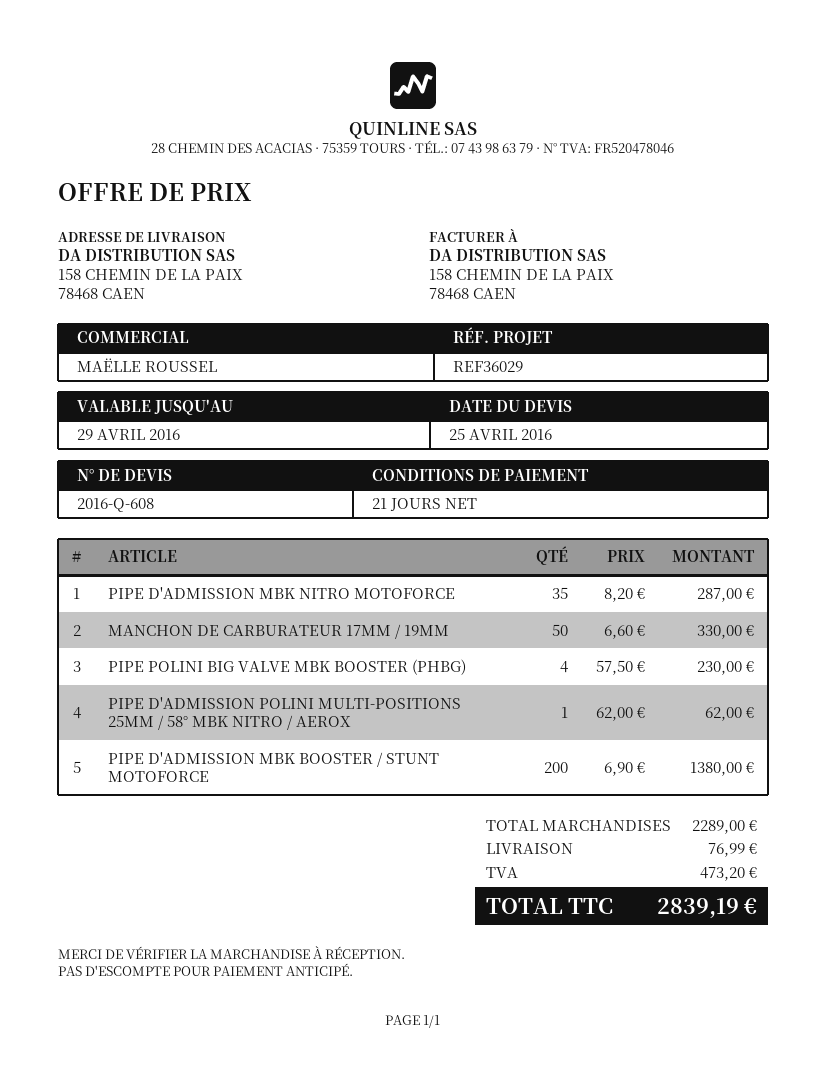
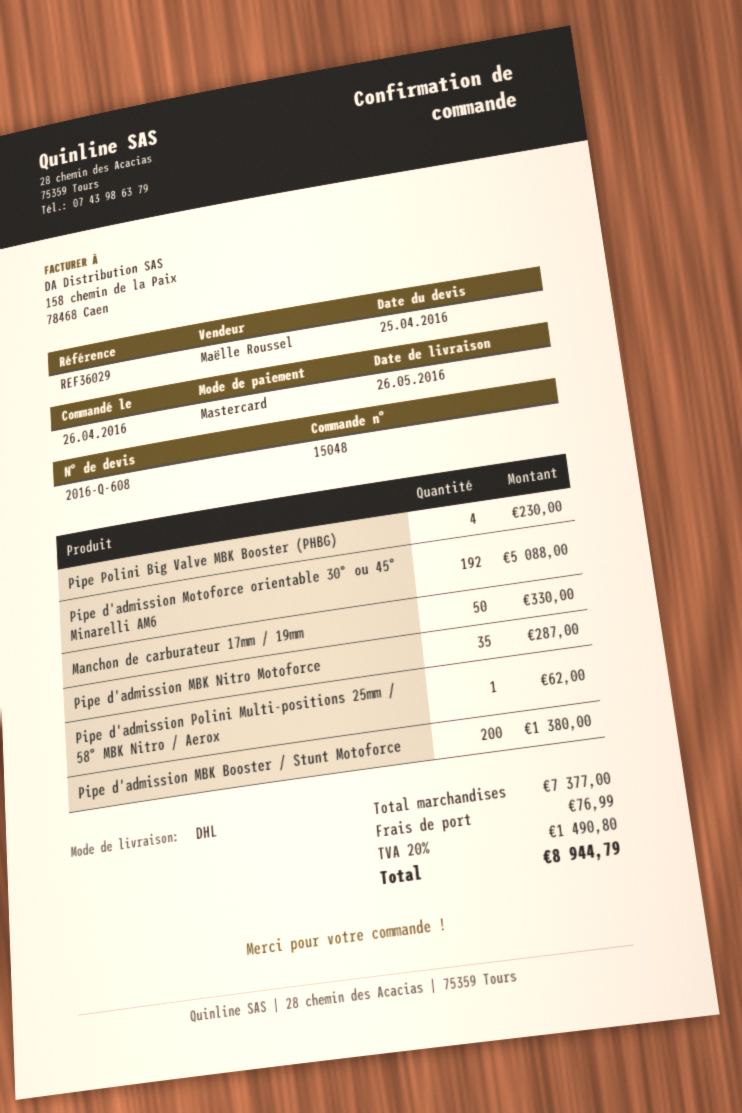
Pipe d'admission Motoforce orientable 30° ou 45° Minarelli AM6: none -> 192 for 5088.00
subtotal: 2289.00 -> 7377.00
tax: 473.20 -> 1490.80
total: 2839.19 -> 8944.79

